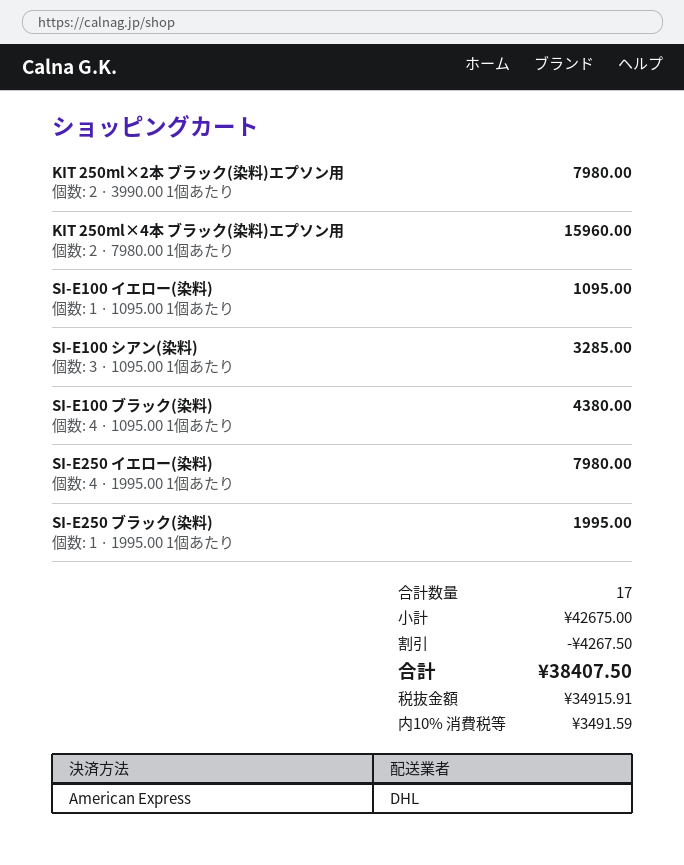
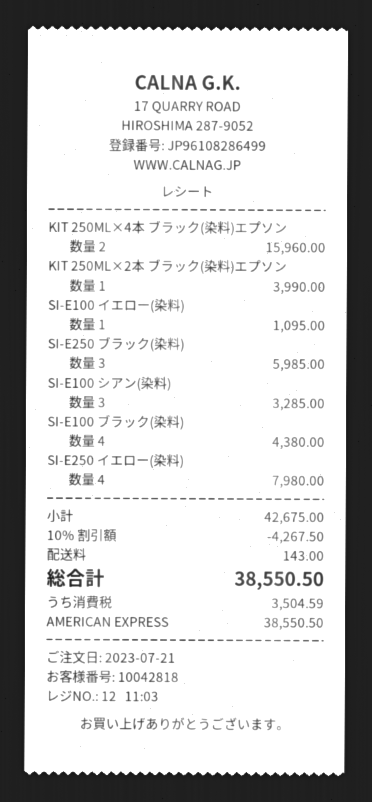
KIT 250ml×2本 ブラック(染料)エプソン用: 2 for 7980.00 -> 1 for 3990.00
SI-E250 ブラック(染料): 1 for 1995.00 -> 3 for 5985.00
shipping: none -> 143.00
tax: 3491.59 -> 3504.59
total: 38407.50 -> 38550.50

